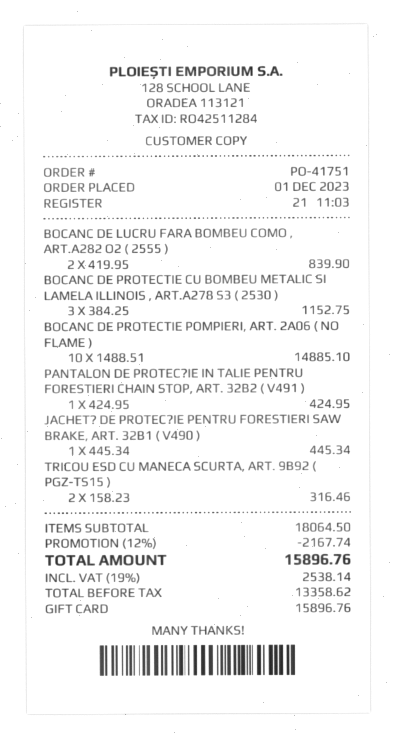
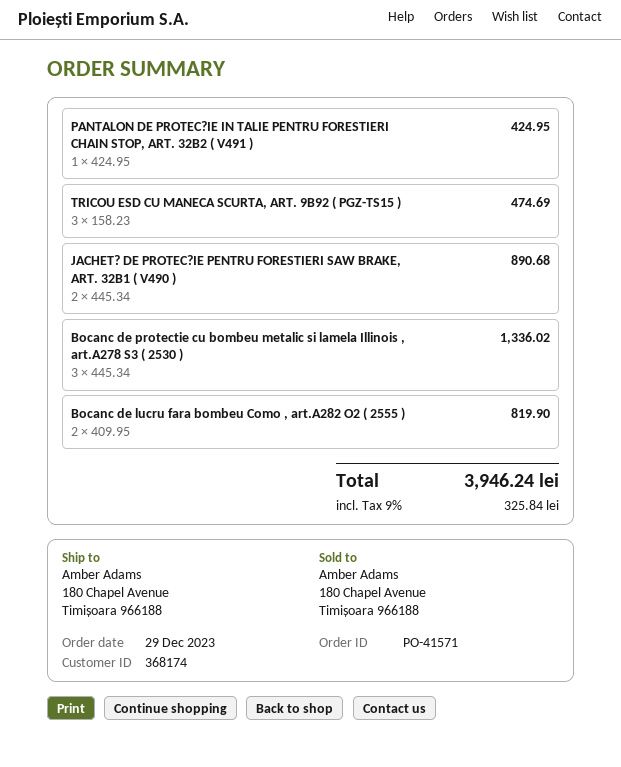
order number: PO-41751 -> PO-41571
order date: 2023-12-01 -> 2023-12-29
BOCANC DE LUCRU FARA BOMBEU COMO , ART.A282 O2 ( 2555 ): 2 x 419.95 = 839.90 -> 2 x 409.95 = 819.90
BOCANC DE PROTECTIE CU BOMBEU METALIC SI LAMELA ILLINOIS , ART.A278 S3 ( 2530 ): 3 x 384.25 = 1152.75 -> 3 x 445.34 = 1336.02
BOCANC DE PROTECTIE POMPIERI, ART. 2A06 ( NO FLAME ): 10 x 1488.51 = 14885.10 -> none
JACHET? DE PROTEC?IE PENTRU FORESTIERI SAW BRAKE, ART. 32B1 ( V490 ): 1 x 445.34 = 445.34 -> 2 x 445.34 = 890.68
TRICOU ESD CU MANECA SCURTA, ART. 9B92 ( PGZ-TS15 ): 2 x 158.23 = 316.46 -> 3 x 158.23 = 474.69
discount: 12% = 2167.74 -> none
tax: 19% = 2538.14 -> 9% = 325.84
total: 15896.76 -> 3946.24

